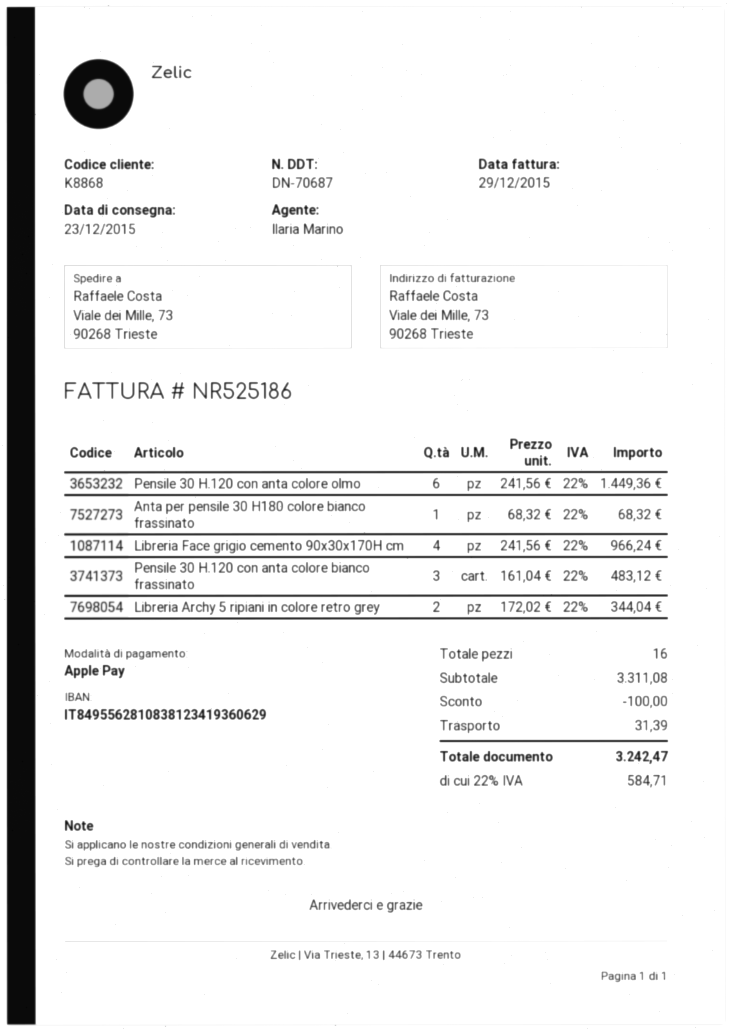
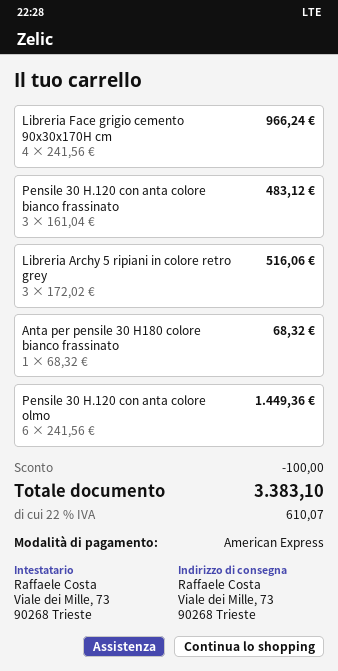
payment method: Apple Pay -> American Express
Libreria Archy 5 ripiani in colore retro grey: 2 x 172.02 = 344.04 -> 3 x 172.02 = 516.06
shipping: 31.39 -> none
tax: 22% = 584.71 -> 22% = 610.07
total: 3242.47 -> 3383.10

